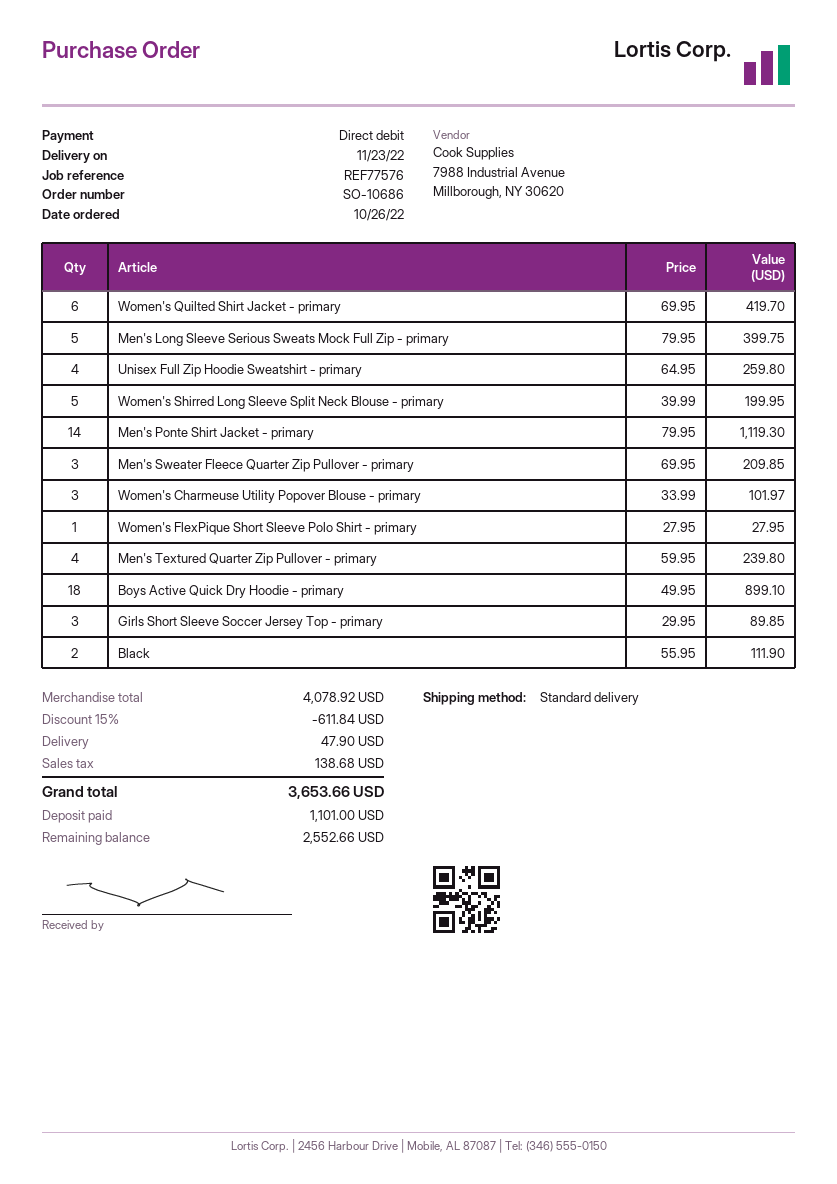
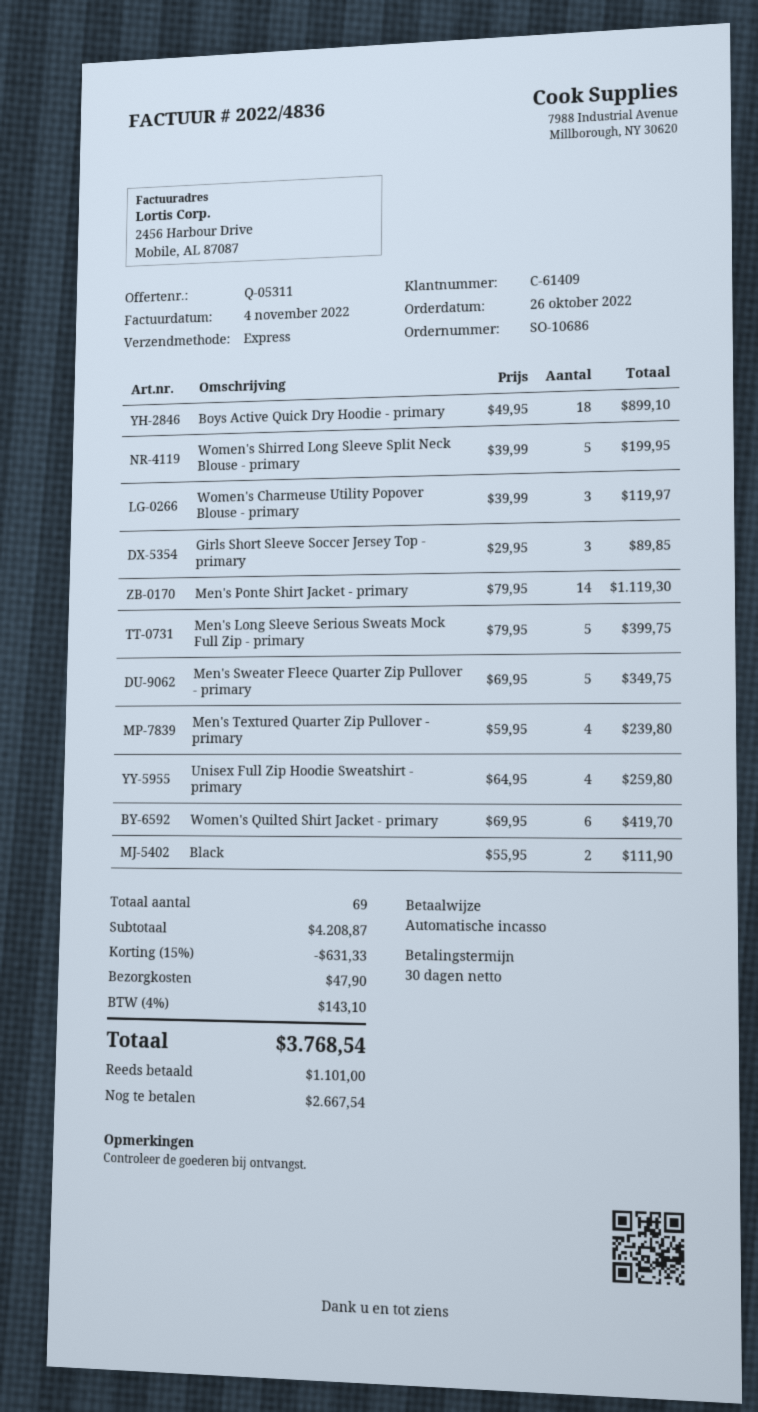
shipping method: standard -> express
Men's Sweater Fleece Quarter Zip Pullover - primary: 3 x 69.95 = 209.85 -> 5 x 69.95 = 349.75
Women's Charmeuse Utility Popover Blouse - primary: 3 x 33.99 = 101.97 -> 3 x 39.99 = 119.97
Women's FlexPique Short Sleeve Polo Shirt - primary: 1 x 27.95 = 27.95 -> none
subtotal: 4078.92 -> 4208.87
discount: 15% = 611.84 -> 15% = 631.33
tax: 138.68 -> 143.10
total: 3653.66 -> 3768.54
balance: 2552.66 -> 2667.54

